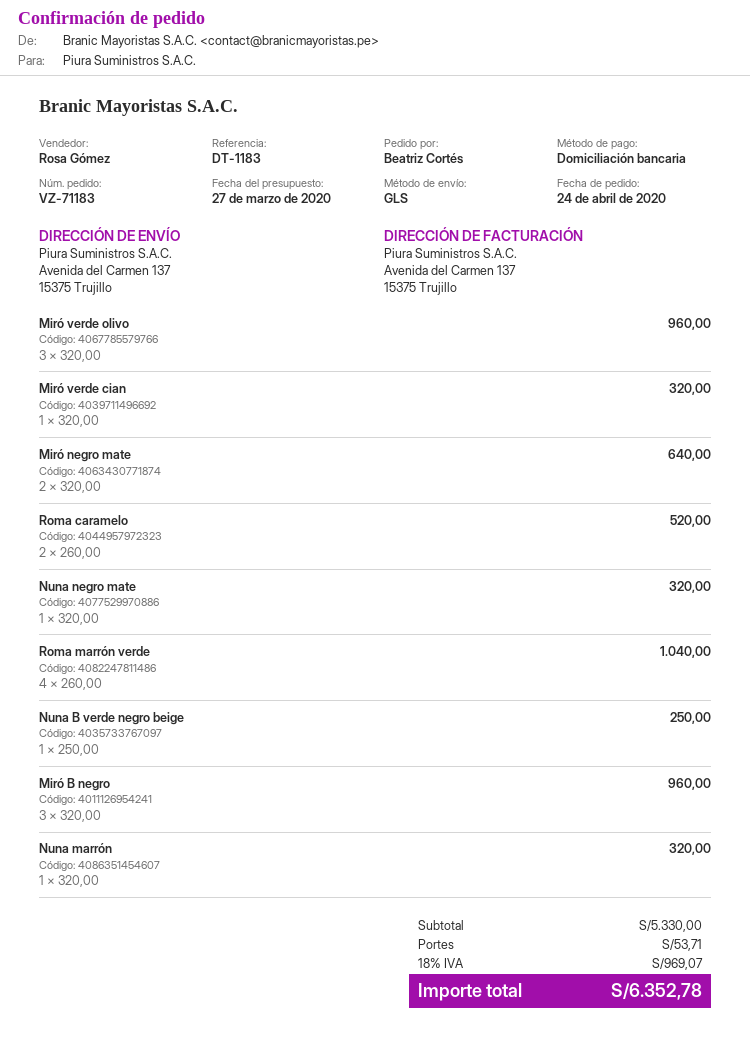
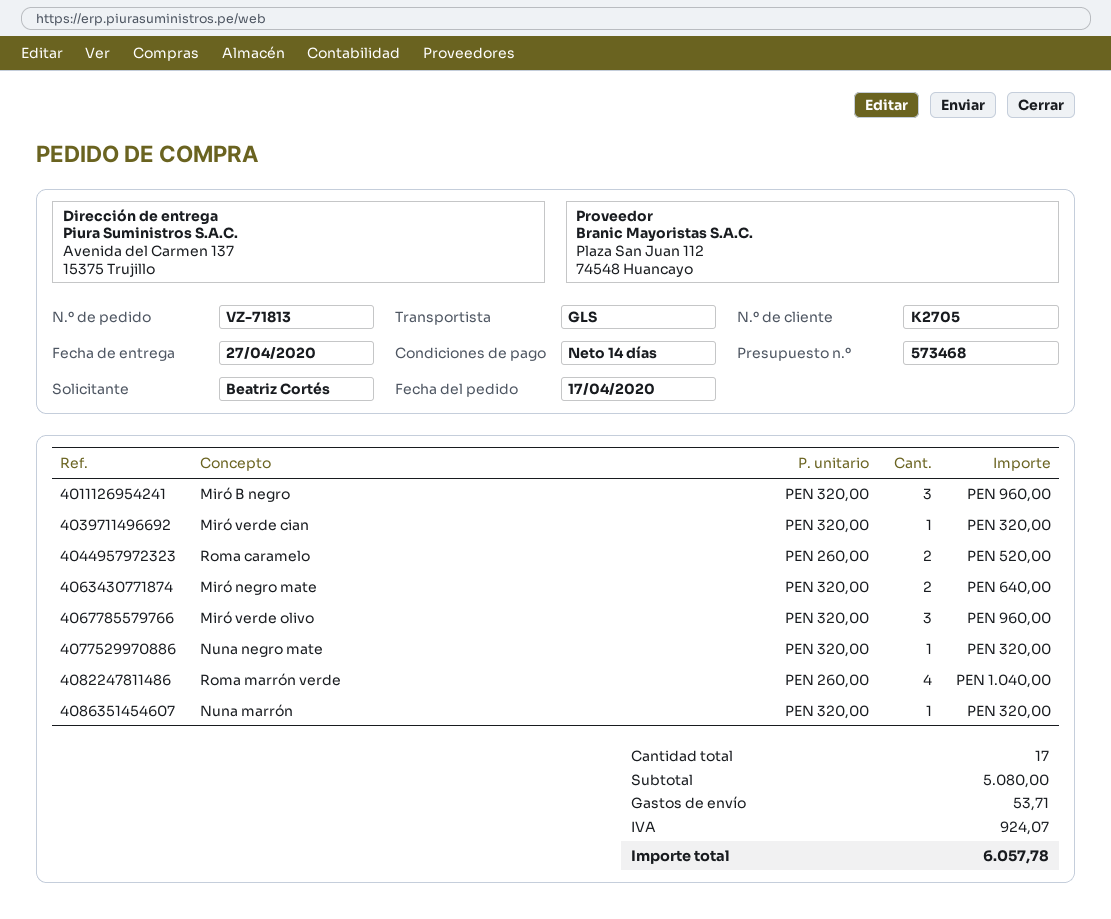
order number: VZ-71183 -> VZ-71813
order date: 2020-04-24 -> 2020-04-17
Nuna B verde negro beige: 1 x 250.00 = 250.00 -> none
subtotal: 5330.00 -> 5080.00
tax: 969.07 -> 924.07
total: 6352.78 -> 6057.78

